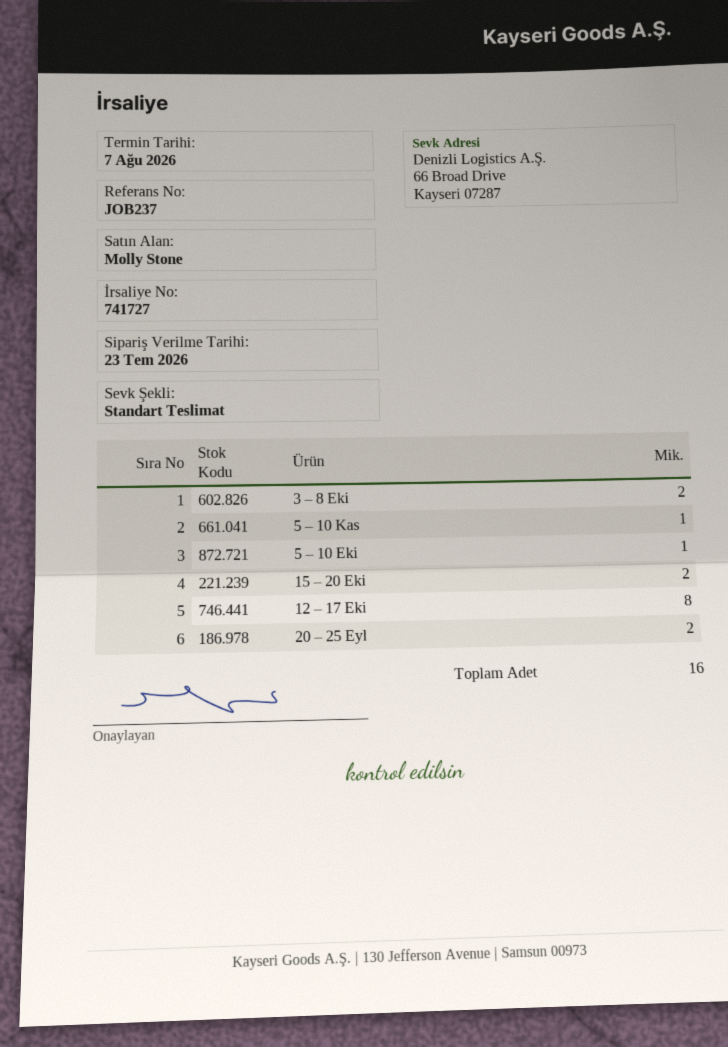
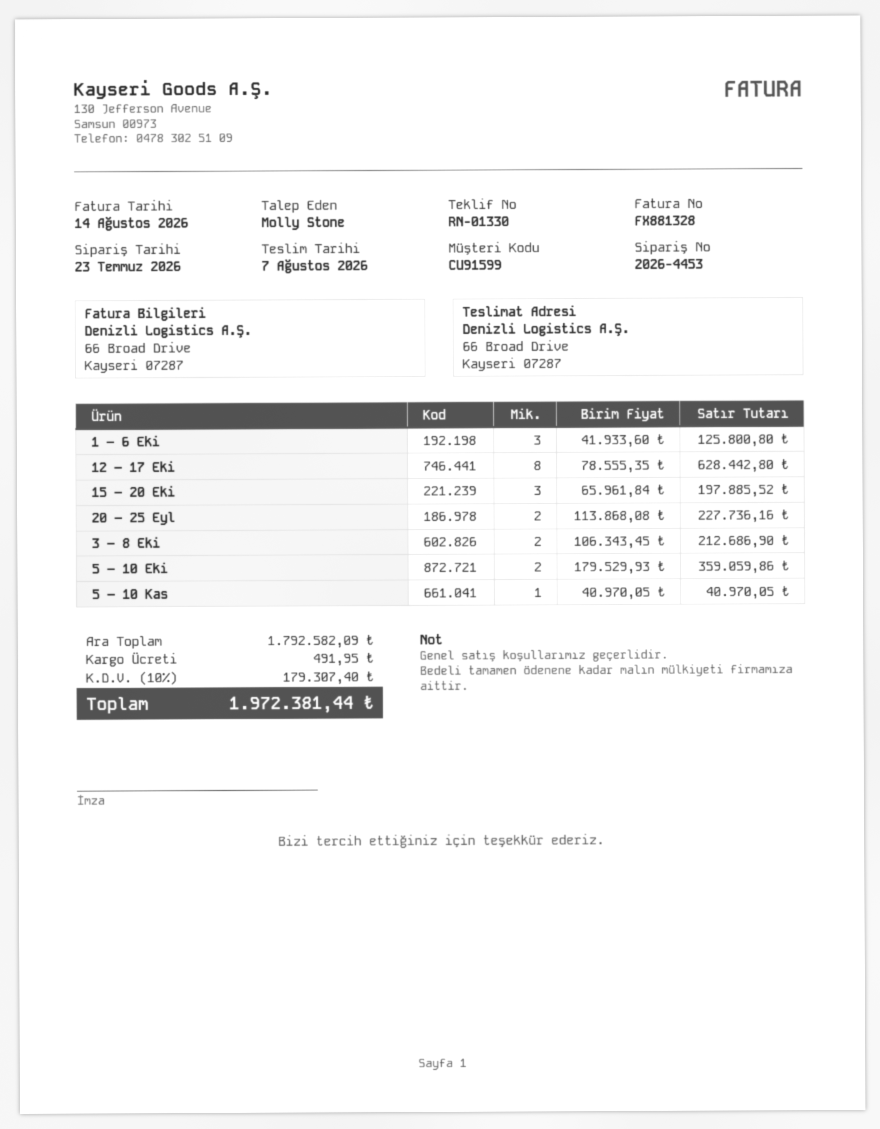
5 – 10 Eki: 1 -> 2
15 – 20 Eki: 2 -> 3
1 – 6 Eki: none -> 3

